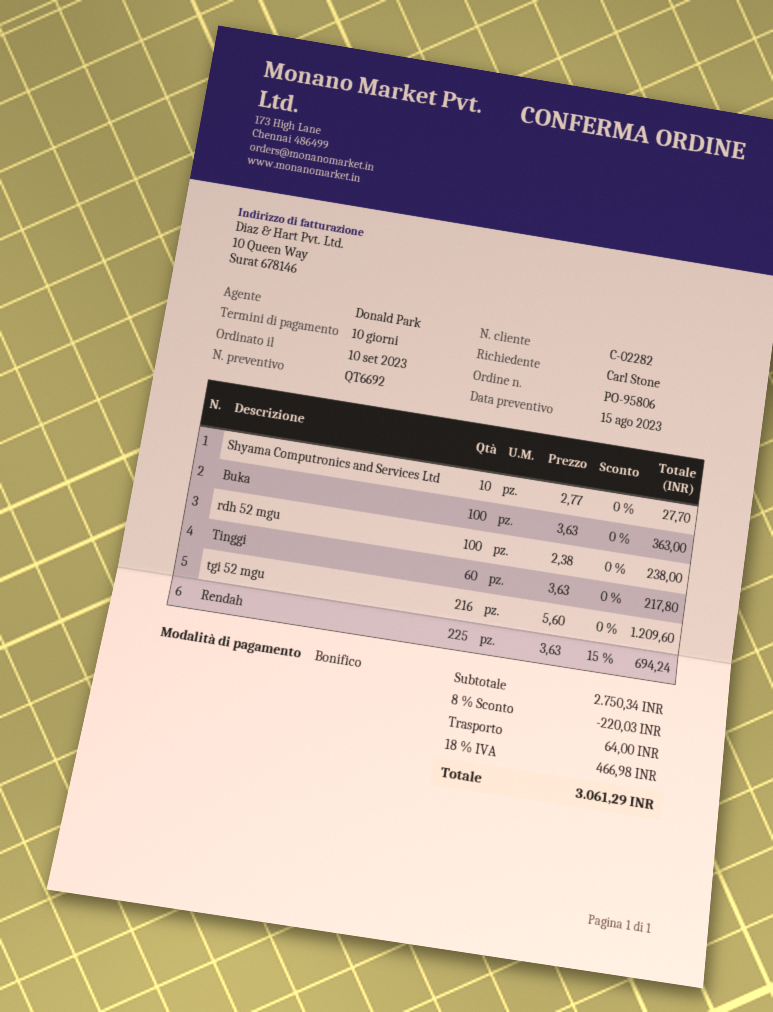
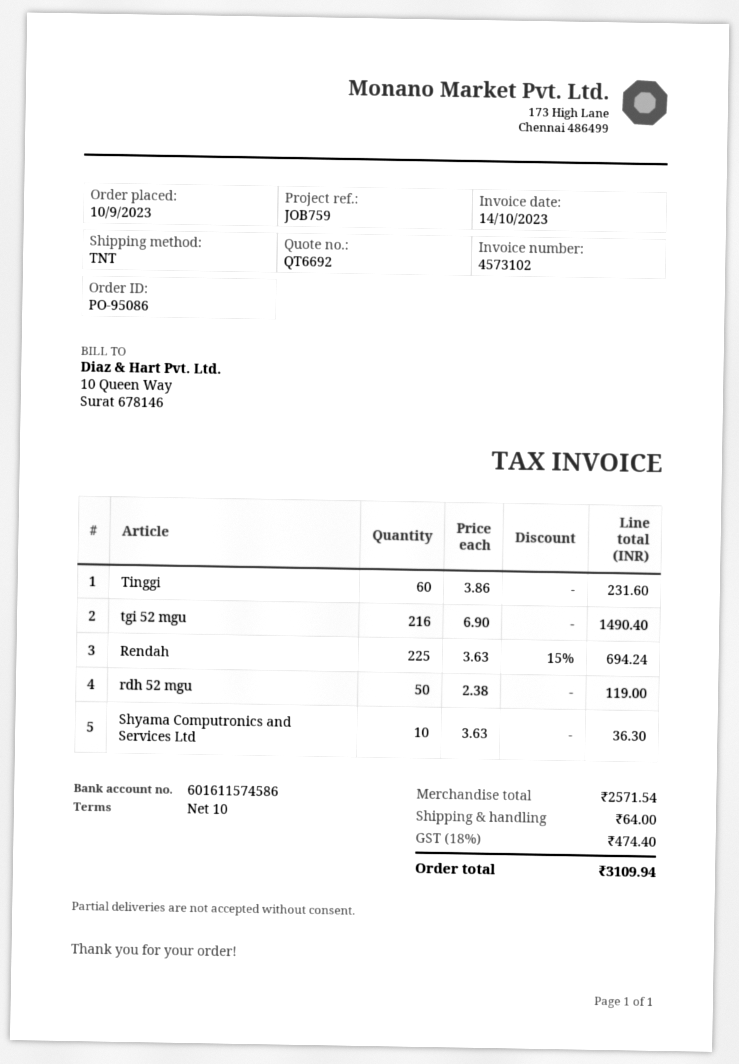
order number: PO-95806 -> PO-95086
Shyama Computronics and Services Ltd: 10 x 2.77 = 27.70 -> 10 x 3.63 = 36.30
Buka: 100 x 3.63 = 363.00 -> none
rdh 52 mgu: 100 x 2.38 = 238.00 -> 50 x 2.38 = 119.00
Tinggi: 60 x 3.63 = 217.80 -> 60 x 3.86 = 231.60
tgi 52 mgu: 216 x 5.60 = 1209.60 -> 216 x 6.90 = 1490.40
subtotal: 2750.34 -> 2571.54
discount: 8% = 220.03 -> none
tax: 18% = 466.98 -> 18% = 474.40
total: 3061.29 -> 3109.94

